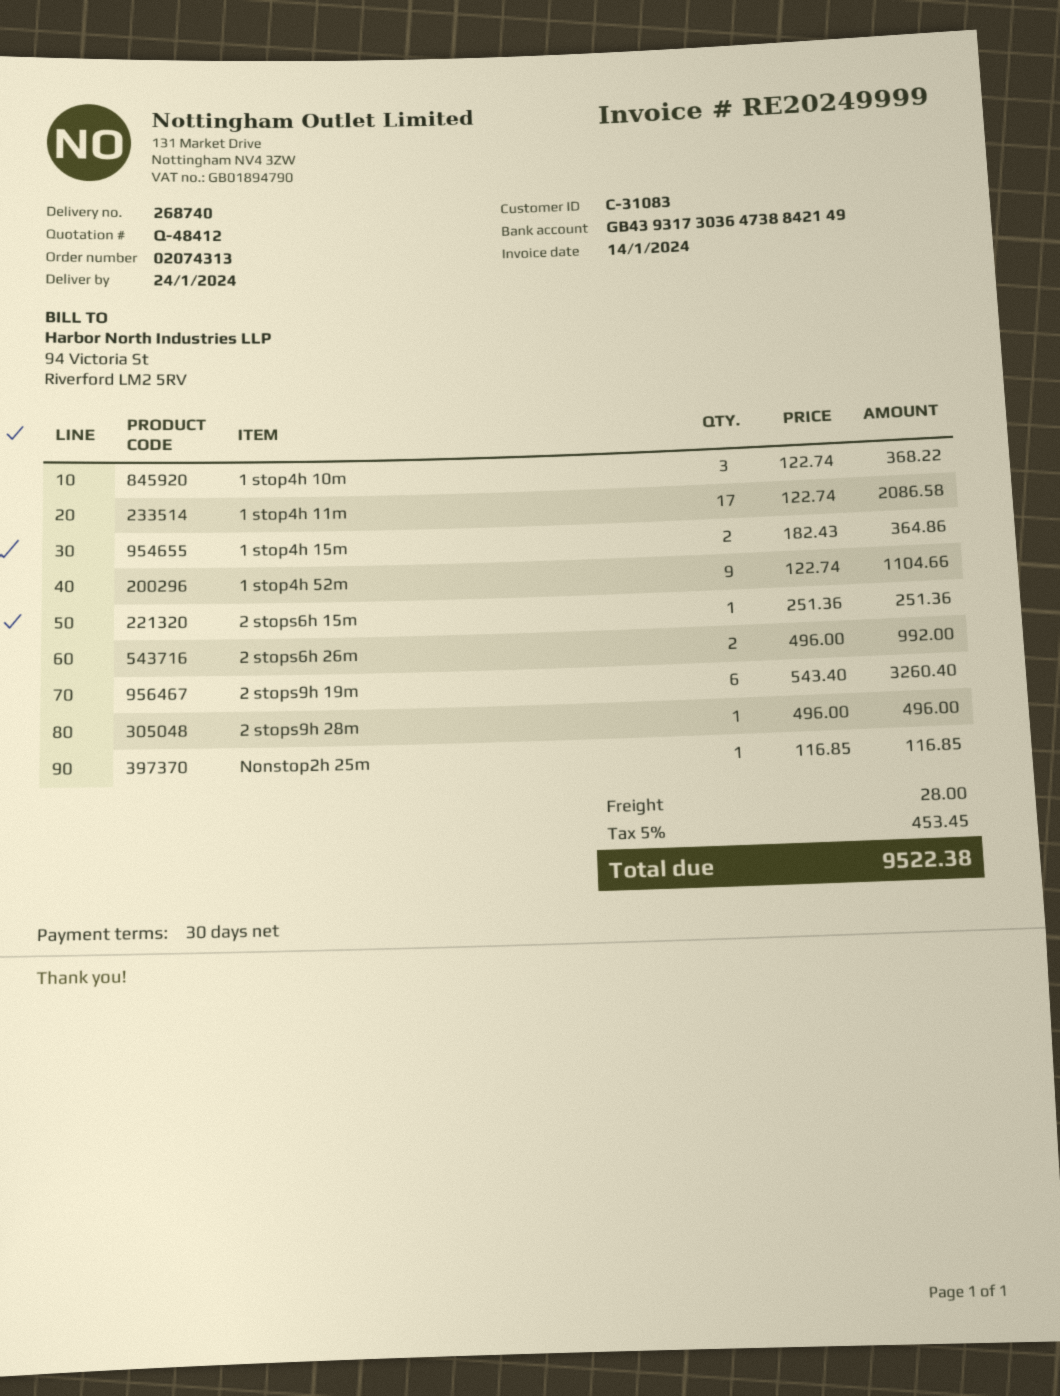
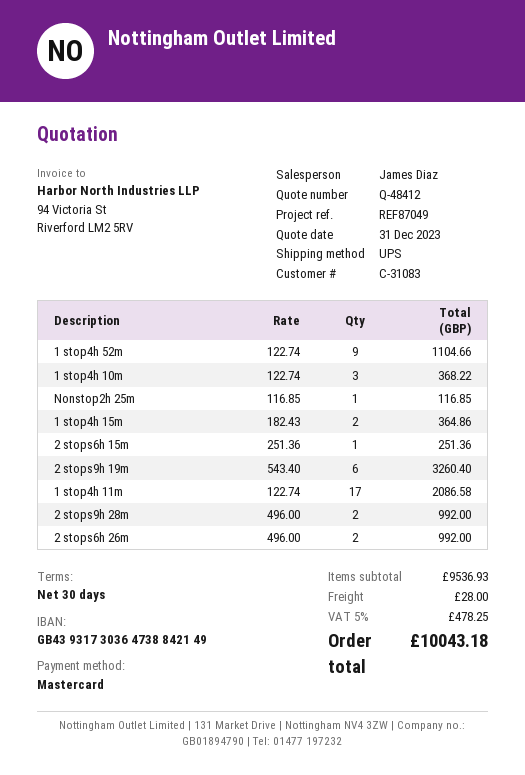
2 stops9h 28m: 1 x 496.00 = 496.00 -> 2 x 496.00 = 992.00
tax: 5% = 453.45 -> 5% = 478.25
total: 9522.38 -> 10043.18

